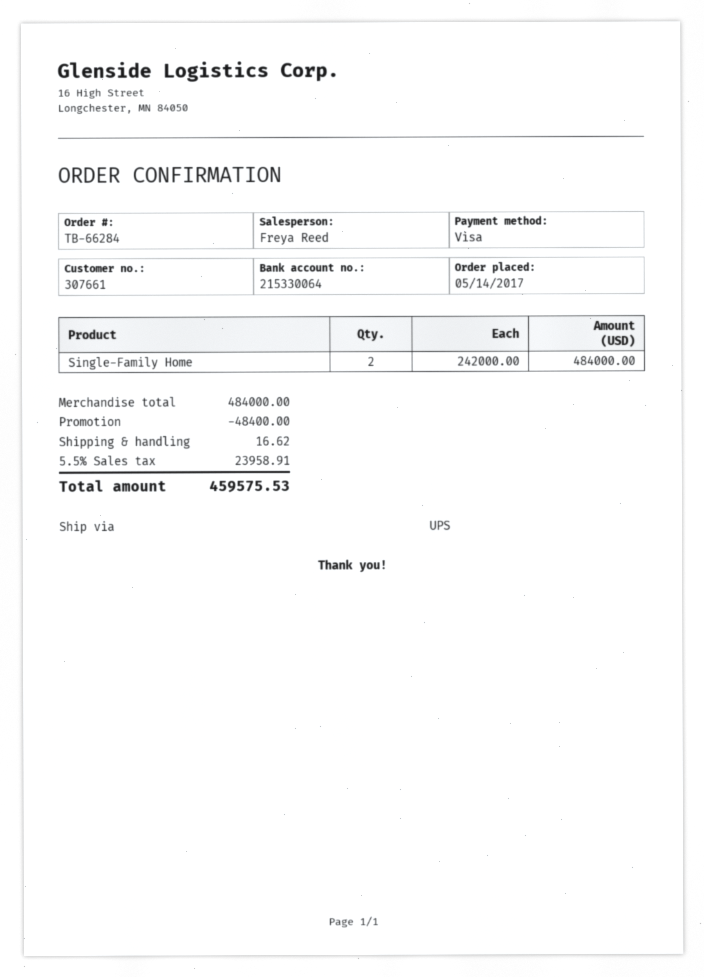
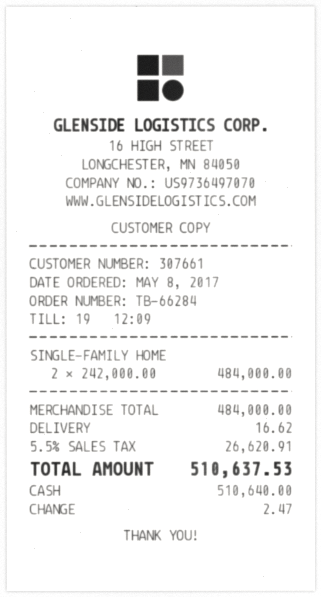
order date: 2017-05-14 -> 2017-05-08
payment method: Visa -> cash
discount: 48400.00 -> none
tax: 5.5% = 23958.91 -> 5.5% = 26620.91
total: 459575.53 -> 510637.53

